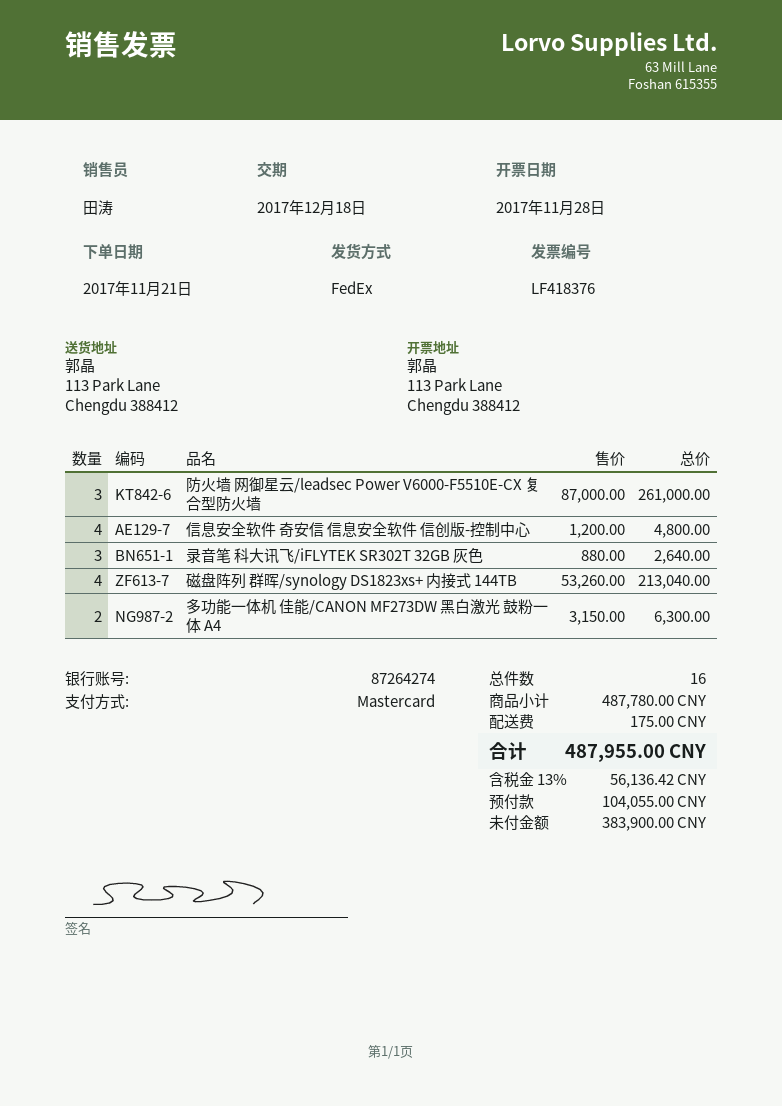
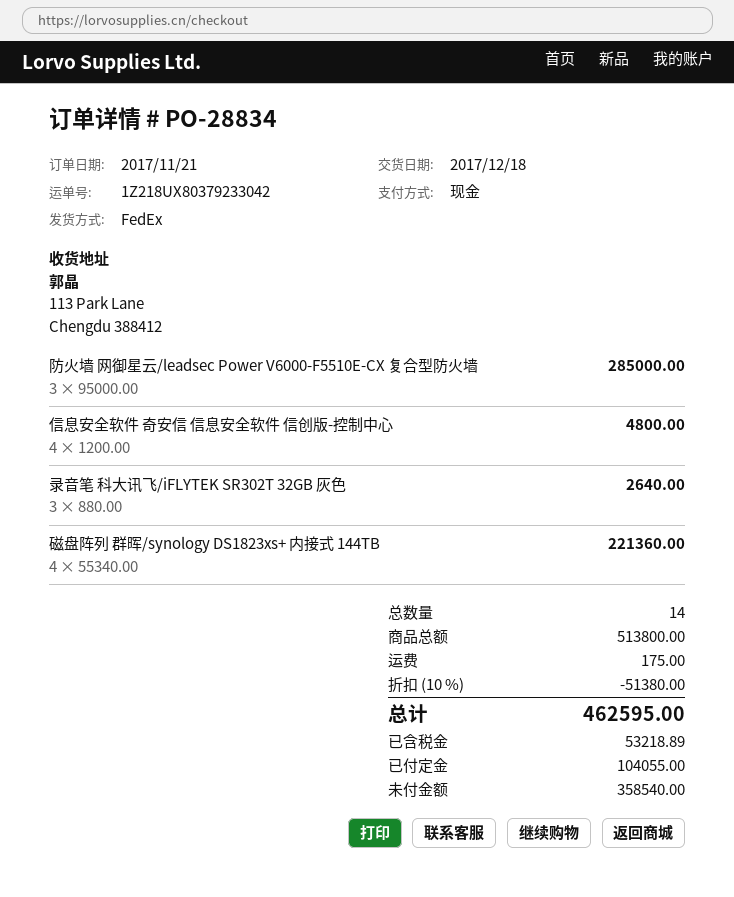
payment method: Mastercard -> cash
防火墙 网御星云/leadsec Power V6000-F5510E-CX 复合型防火墙: 3 x 87000.00 = 261000.00 -> 3 x 95000.00 = 285000.00
磁盘阵列 群晖/synology DS1823xs+ 内接式 144TB: 4 x 53260.00 = 213040.00 -> 4 x 55340.00 = 221360.00
多功能一体机 佳能/CANON MF273DW 黑白激光 鼓粉一体 A4: 2 x 3150.00 = 6300.00 -> none
total quantity: 16 -> 14
subtotal: 487780.00 -> 513800.00
discount: none -> 10% = 51380.00
tax: 56136.42 -> 53218.89
total: 487955.00 -> 462595.00
balance: 383900.00 -> 358540.00

